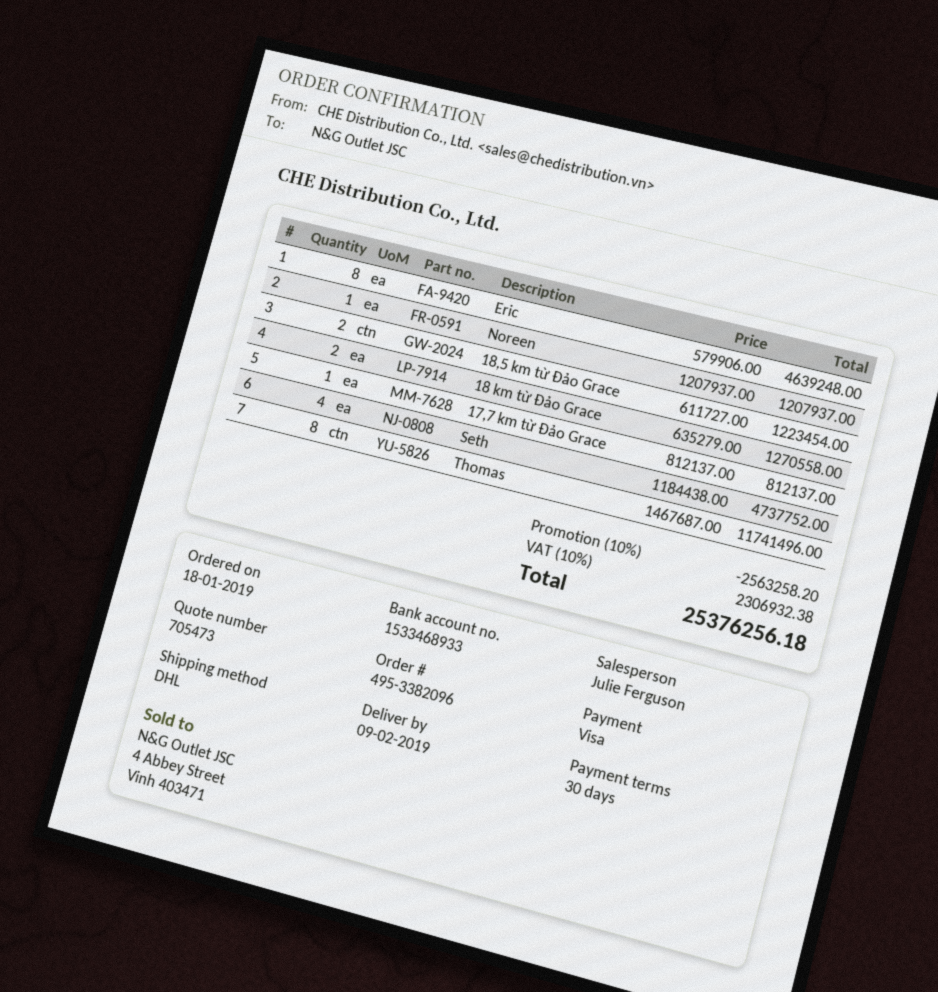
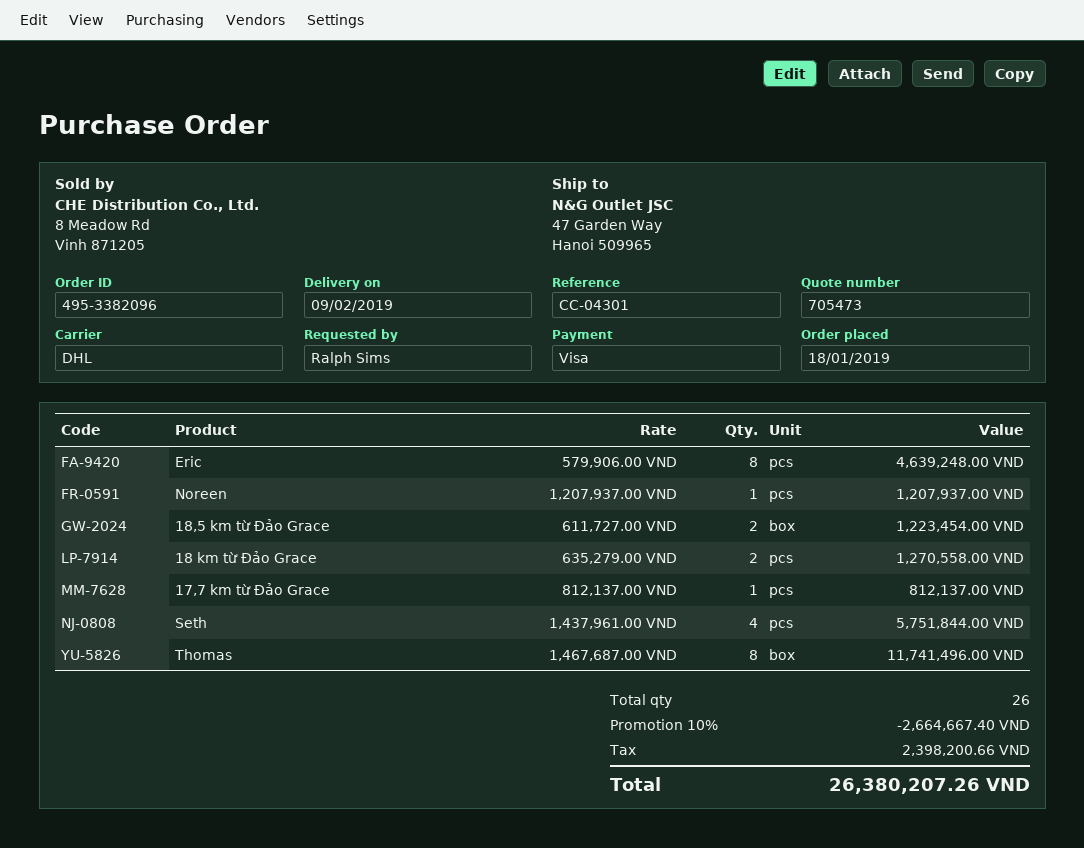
Seth: 4 x 1184438.00 = 4737752.00 -> 4 x 1437961.00 = 5751844.00
discount: 10% = 2563258.20 -> 10% = 2664667.40
tax: 2306932.38 -> 2398200.66
total: 25376256.18 -> 26380207.26

